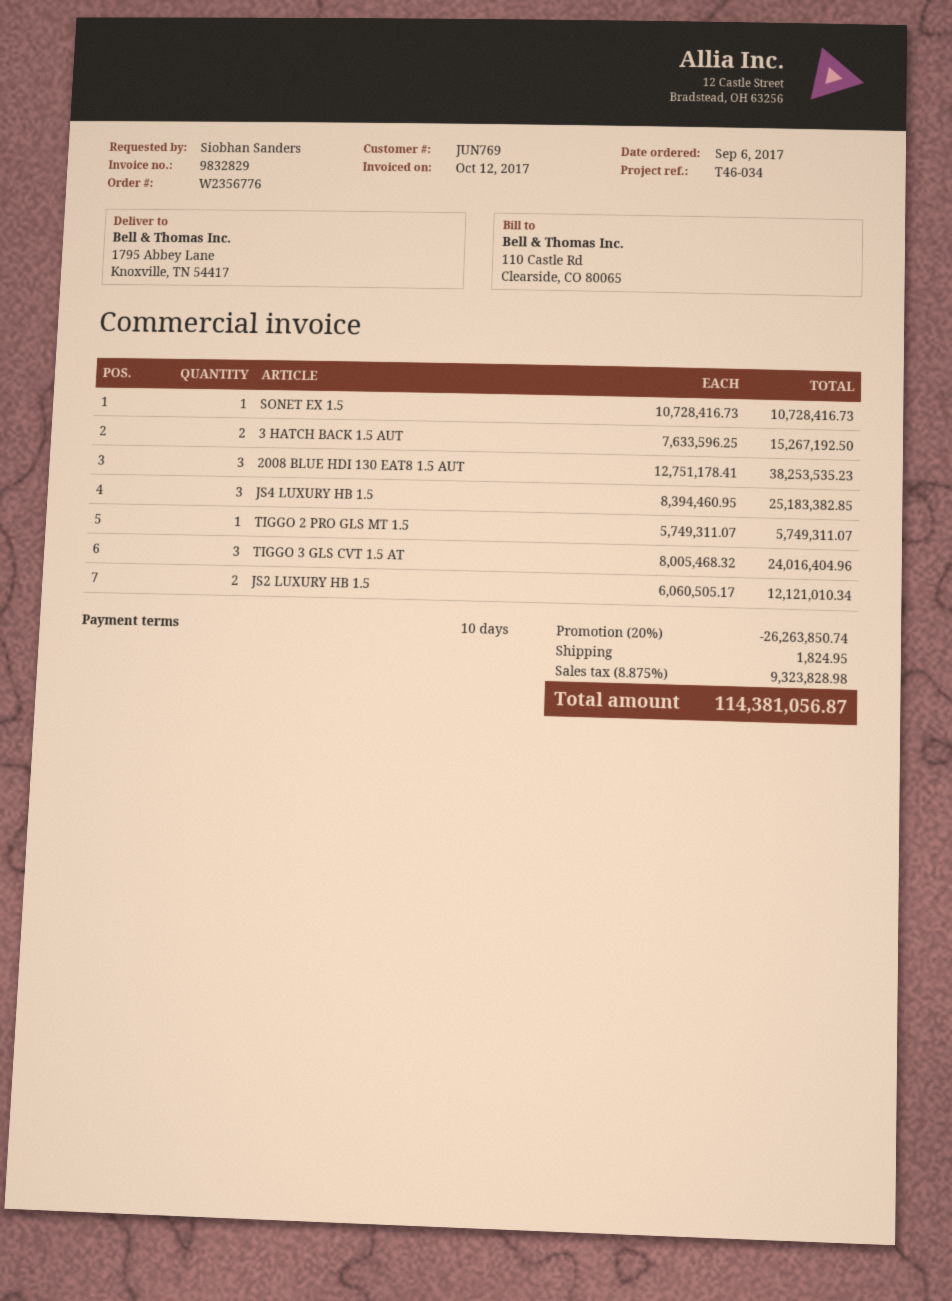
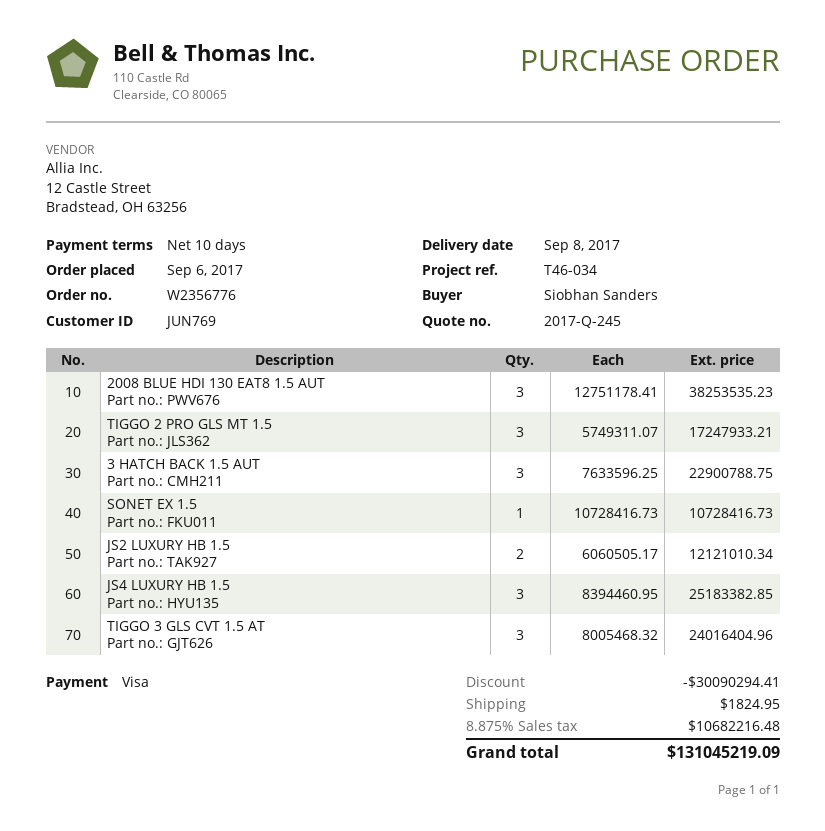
3 HATCH BACK 1.5 AUT: 2 x 7633596.25 = 15267192.50 -> 3 x 7633596.25 = 22900788.75
TIGGO 2 PRO GLS MT 1.5: 1 x 5749311.07 = 5749311.07 -> 3 x 5749311.07 = 17247933.21
discount: 26263850.74 -> 30090294.41
tax: 8.875% = 9323828.98 -> 8.875% = 10682216.48
total: 114381056.87 -> 131045219.09

